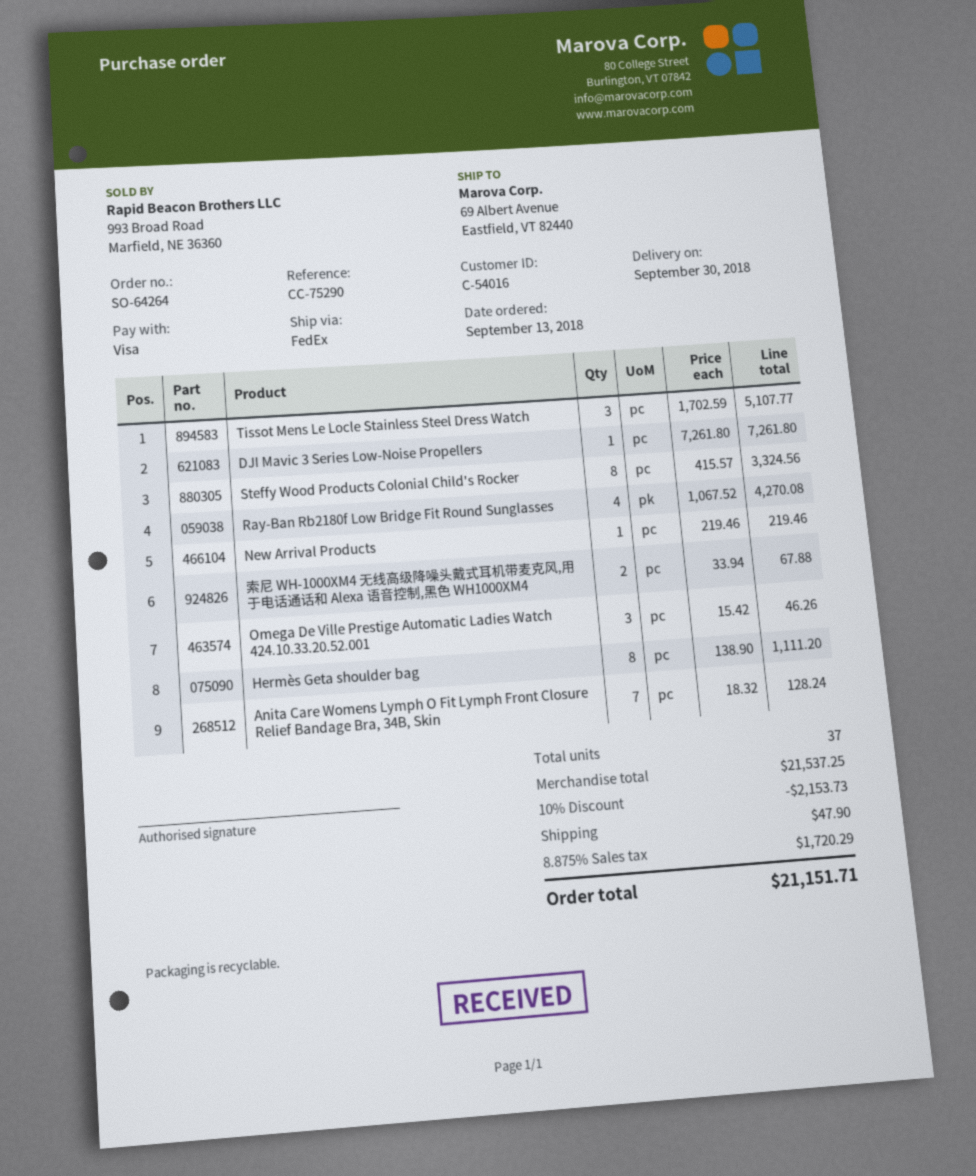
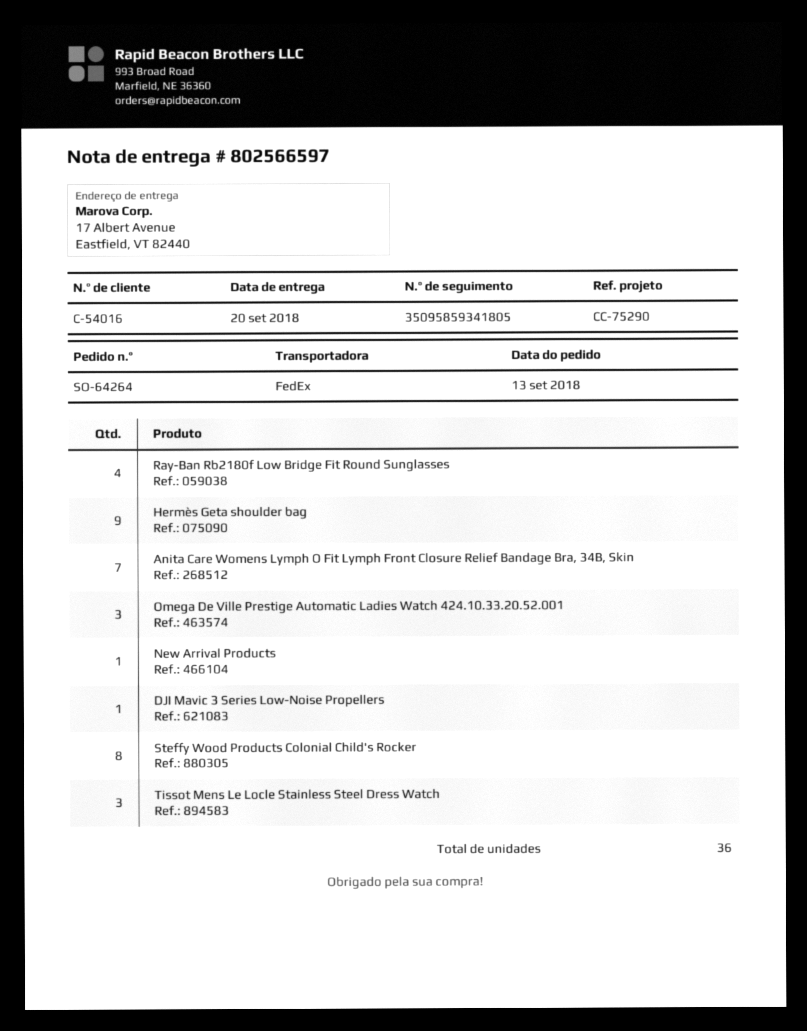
delivery date: 2018-09-30 -> 2018-09-20
ship to: 69 Albert Avenue, Eastfield, VT 82440 -> 17 Albert Avenue, Eastfield, VT 82440
索尼 WH-1000XM4 无线高级降噪头戴式耳机带麦克风,用于电话通话和 Alexa 语音控制,黑色 WH1000XM4: 2 -> none
Hermès Geta shoulder bag: 8 -> 9
total quantity: 37 -> 36

